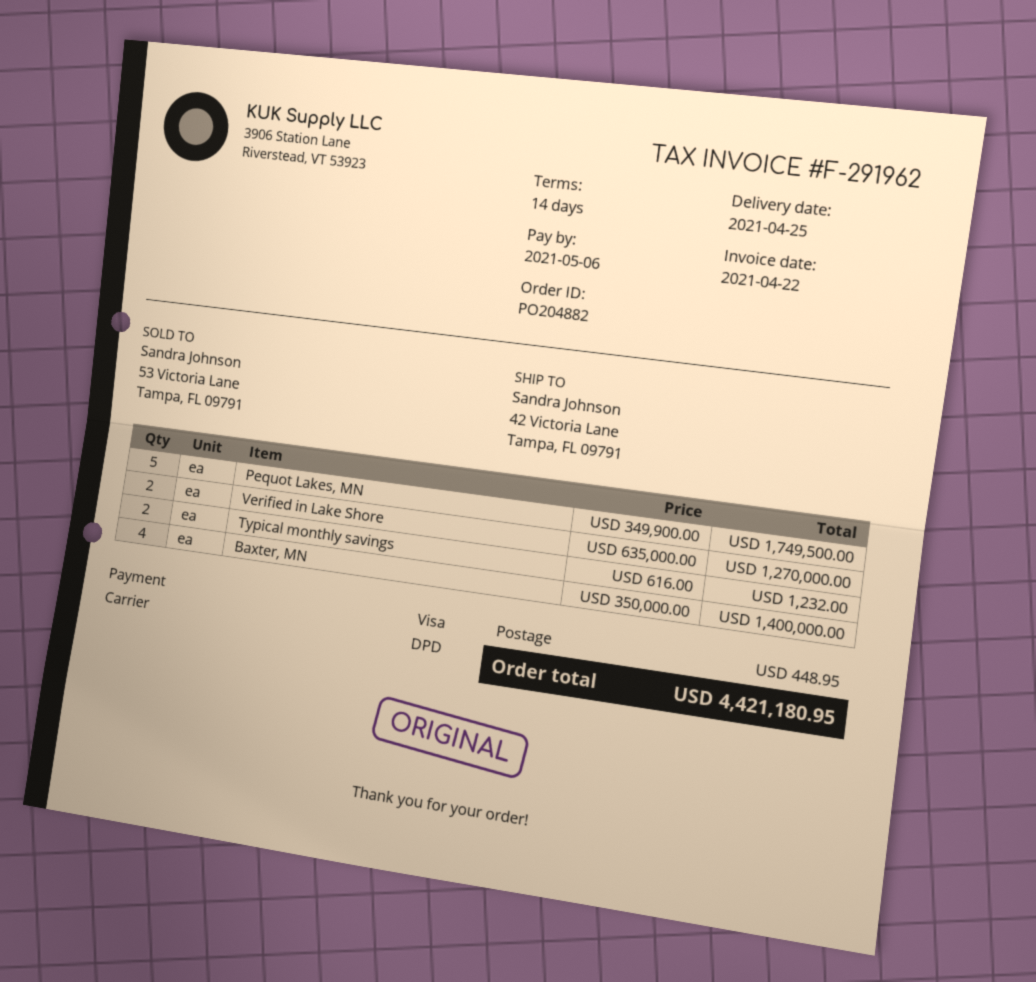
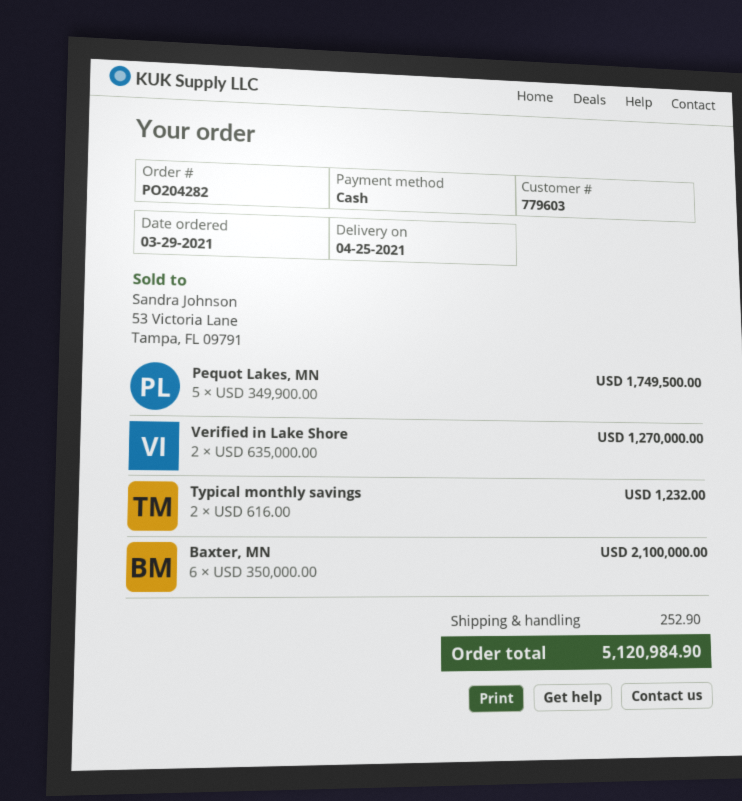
order number: PO204882 -> PO204282
payment method: Visa -> cash
Baxter, MN: 4 x 350000.00 = 1400000.00 -> 6 x 350000.00 = 2100000.00
shipping: 448.95 -> 252.90
total: 4421180.95 -> 5120984.90

